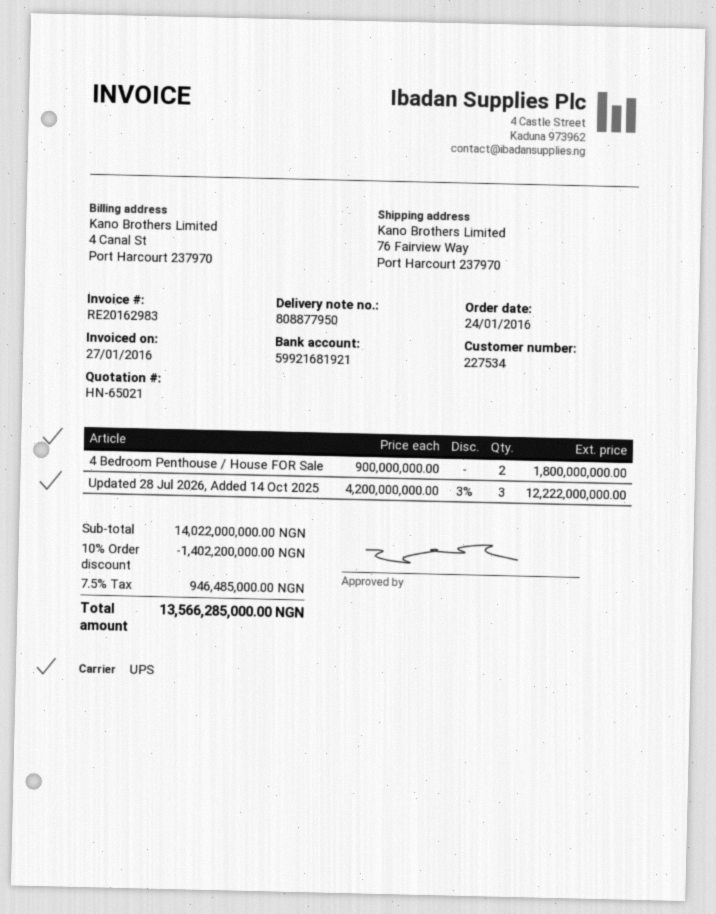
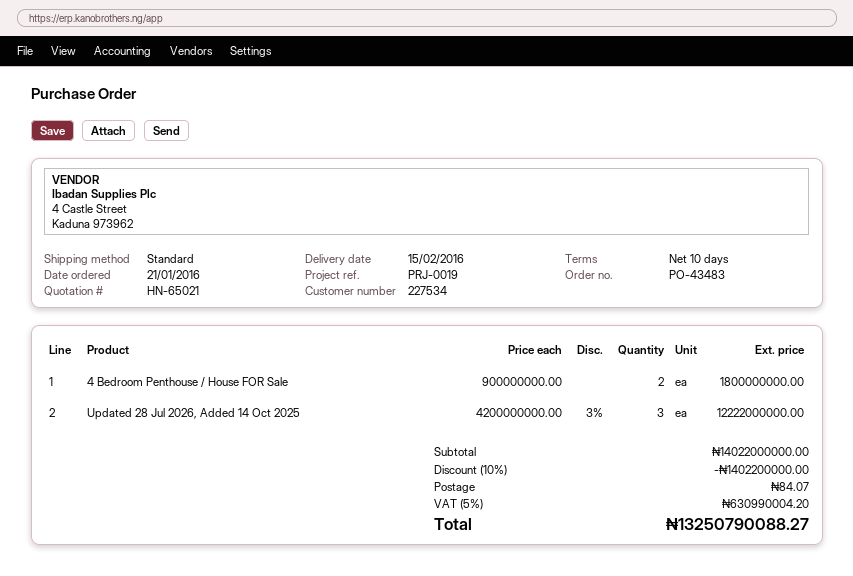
order date: 2016-01-24 -> 2016-01-21
shipping method: UPS -> standard
shipping: none -> 84.07
tax: 7.5% = 946485000.00 -> 5% = 630990004.20
total: 13566285000.00 -> 13250790088.27

